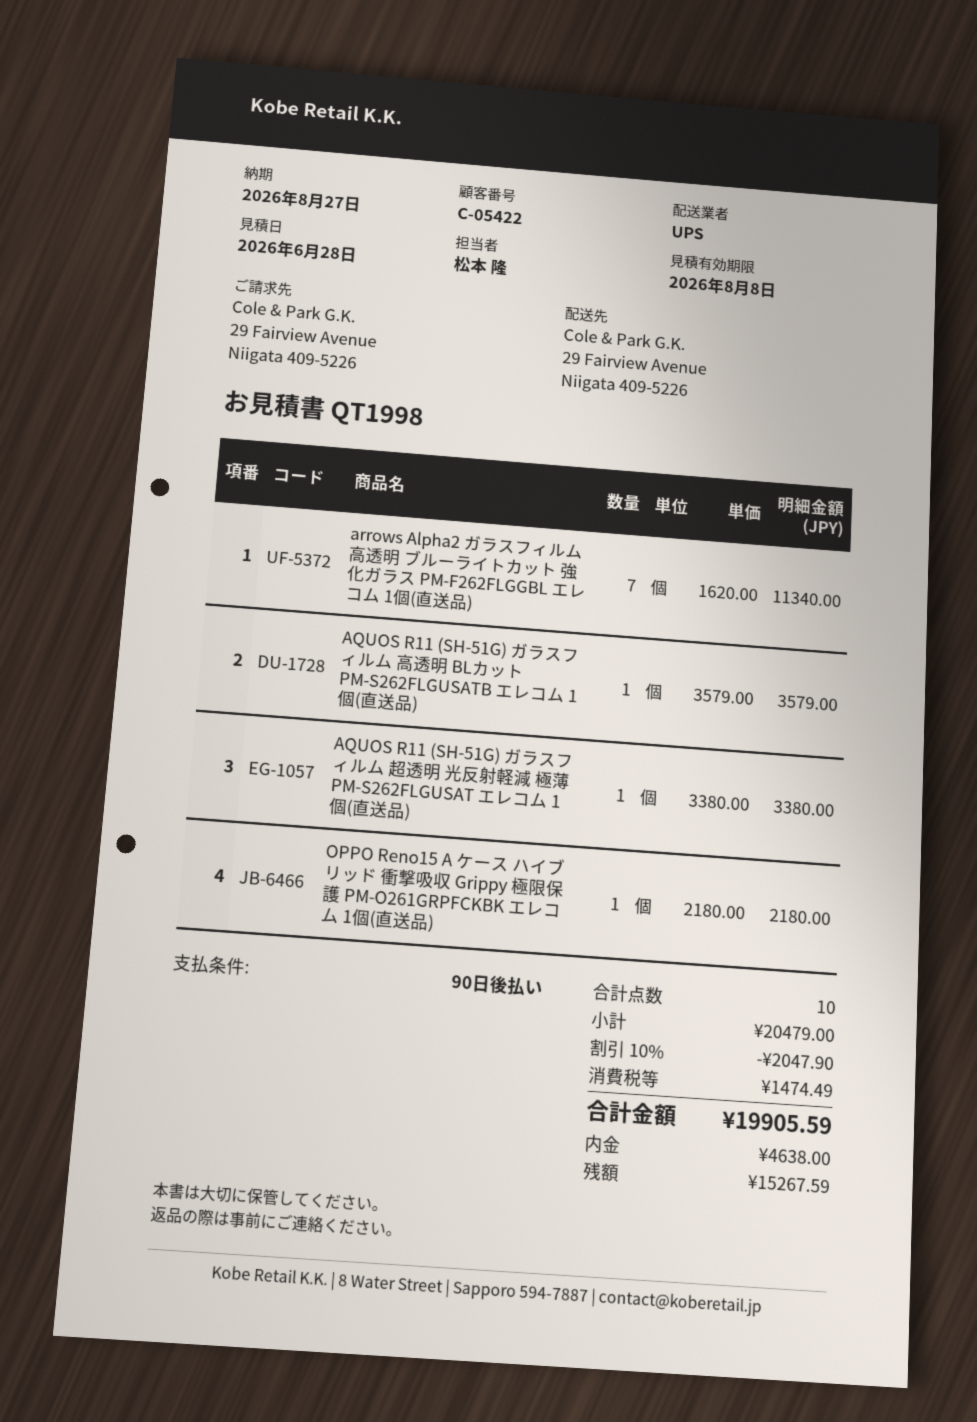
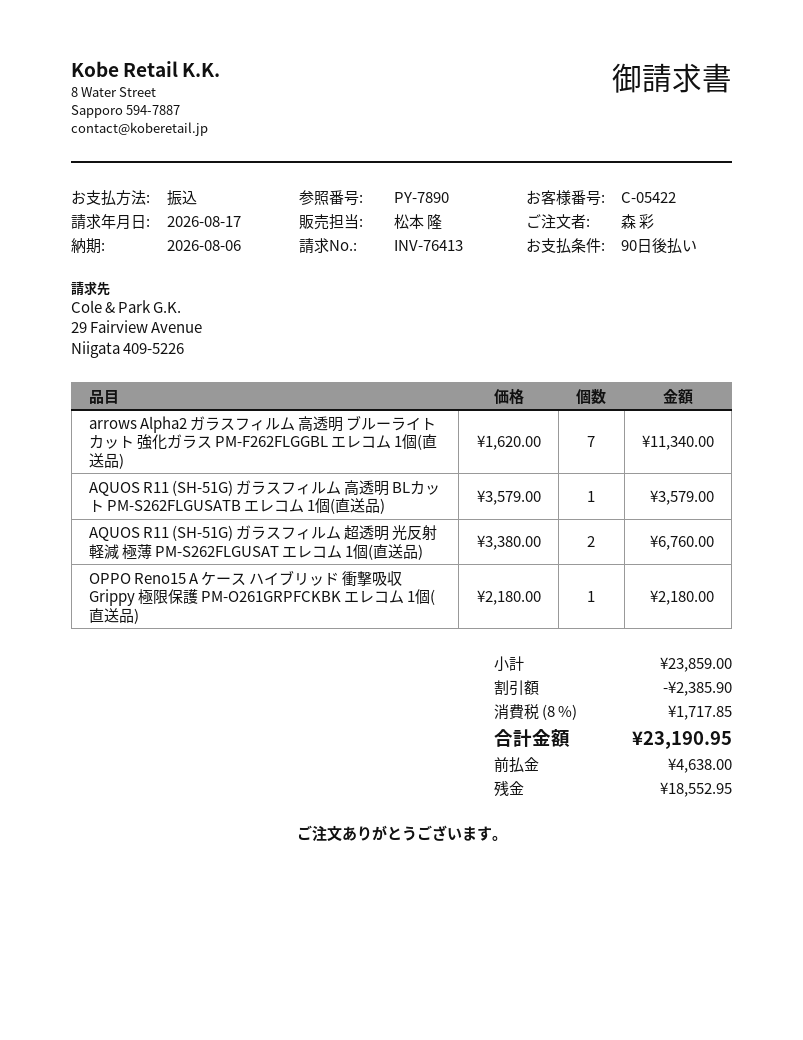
delivery date: 2026-08-27 -> 2026-08-06
AQUOS R11 (SH-51G) ガラスフィルム 超透明 光反射軽減 極薄 PM-S262FLGUSAT エレコム 1個(直送品): 1 x 3380.00 = 3380.00 -> 2 x 3380.00 = 6760.00
subtotal: 20479.00 -> 23859.00
discount: 2047.90 -> 2385.90
tax: 1474.49 -> 1717.85
total: 19905.59 -> 23190.95
balance: 15267.59 -> 18552.95

